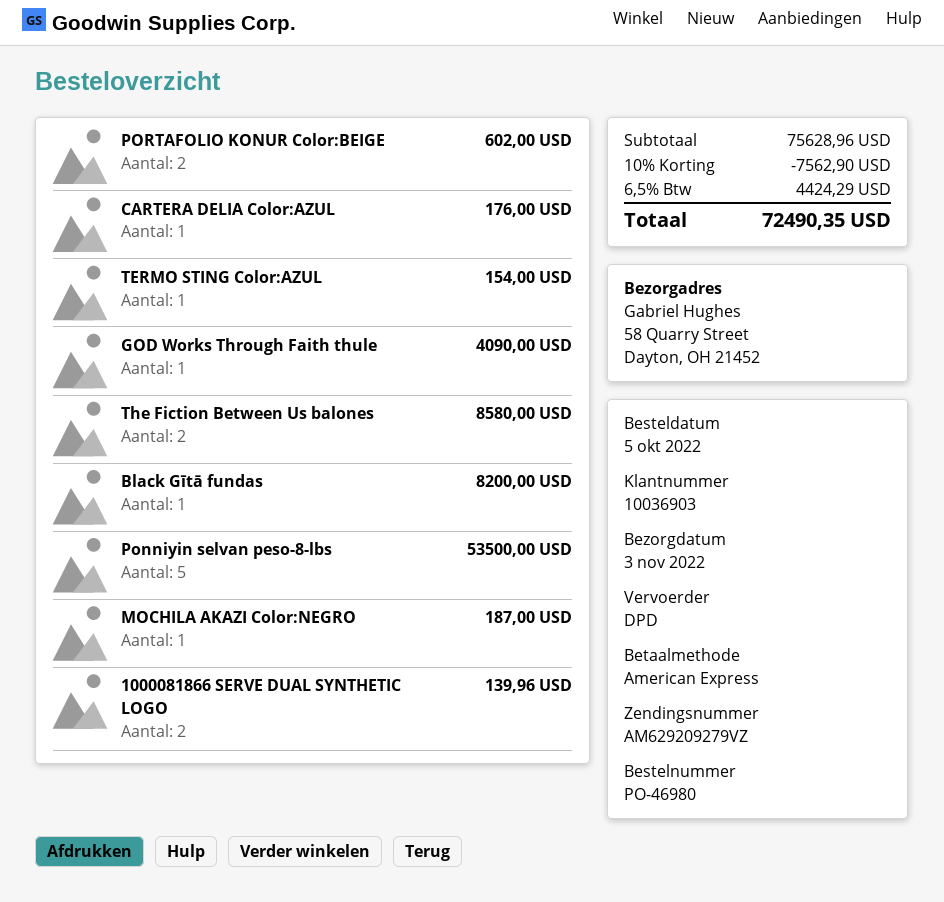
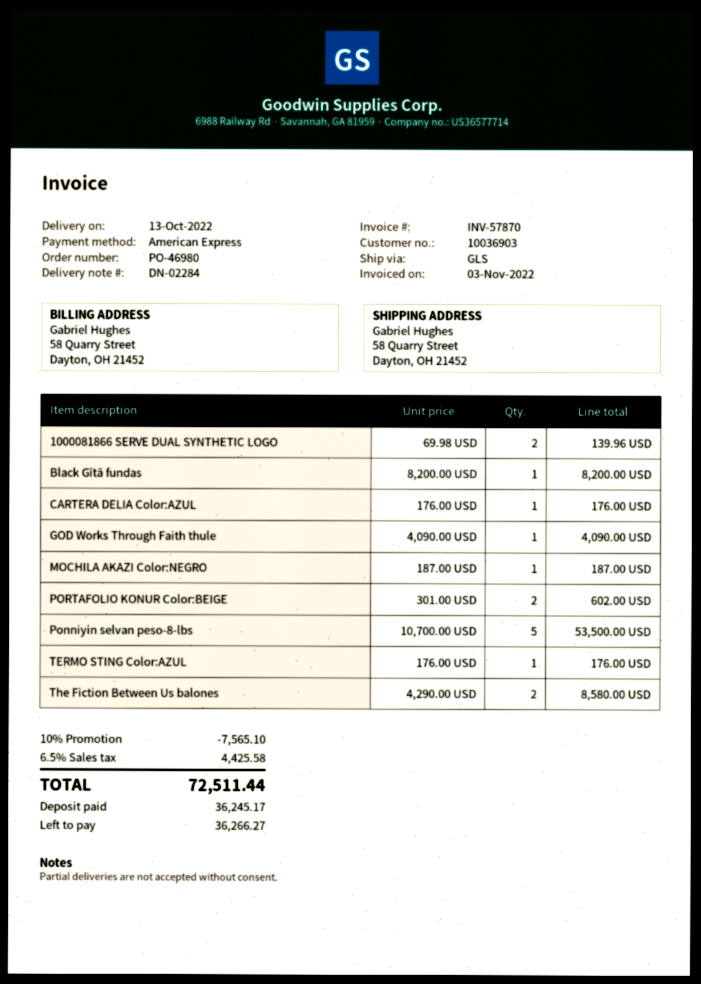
delivery date: 2022-11-03 -> 2022-10-13
shipping method: DPD -> GLS
TERMO STING Color:AZUL: 1 for 154.00 -> 1 for 176.00
discount: 10% = 7562.90 -> 10% = 7565.10
tax: 6.5% = 4424.29 -> 6.5% = 4425.58
total: 72490.35 -> 72511.44

